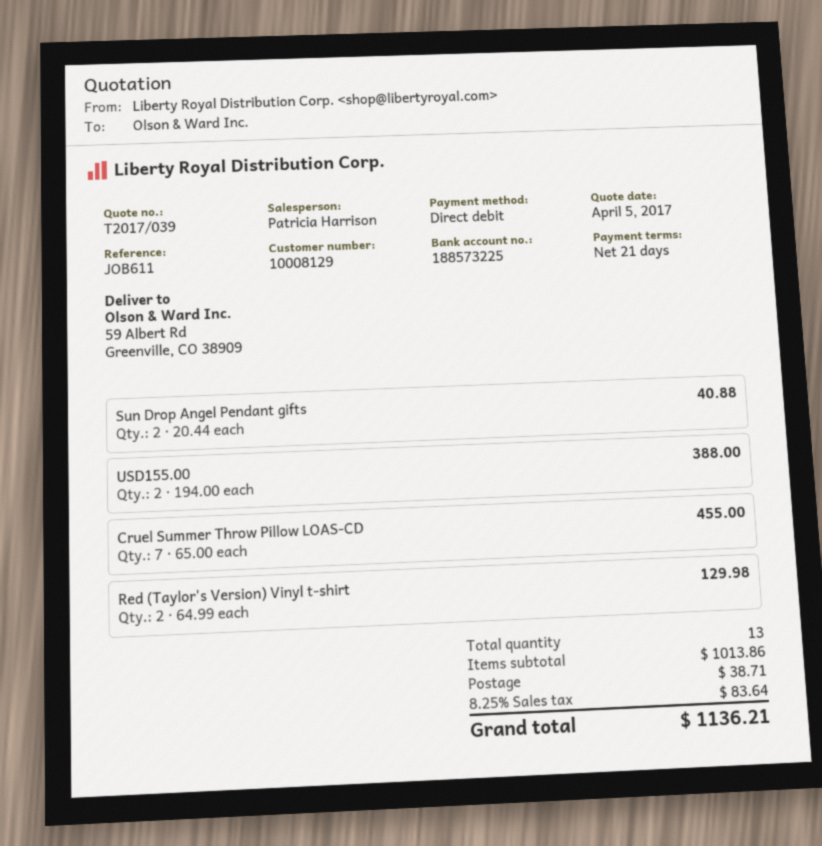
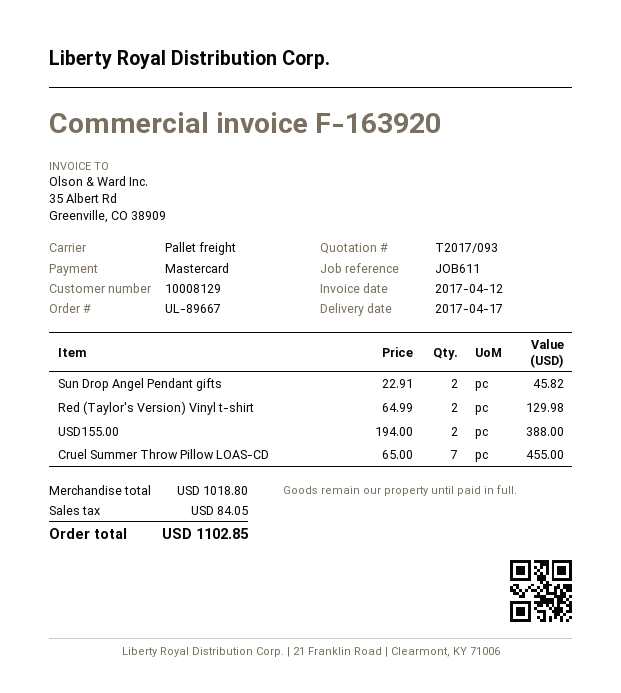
quote number: T2017/039 -> T2017/093
payment method: direct debit -> Mastercard
Sun Drop Angel Pendant gifts: 2 x 20.44 = 40.88 -> 2 x 22.91 = 45.82
subtotal: 1013.86 -> 1018.80
shipping: 38.71 -> none
tax: 83.64 -> 84.05
total: 1136.21 -> 1102.85

